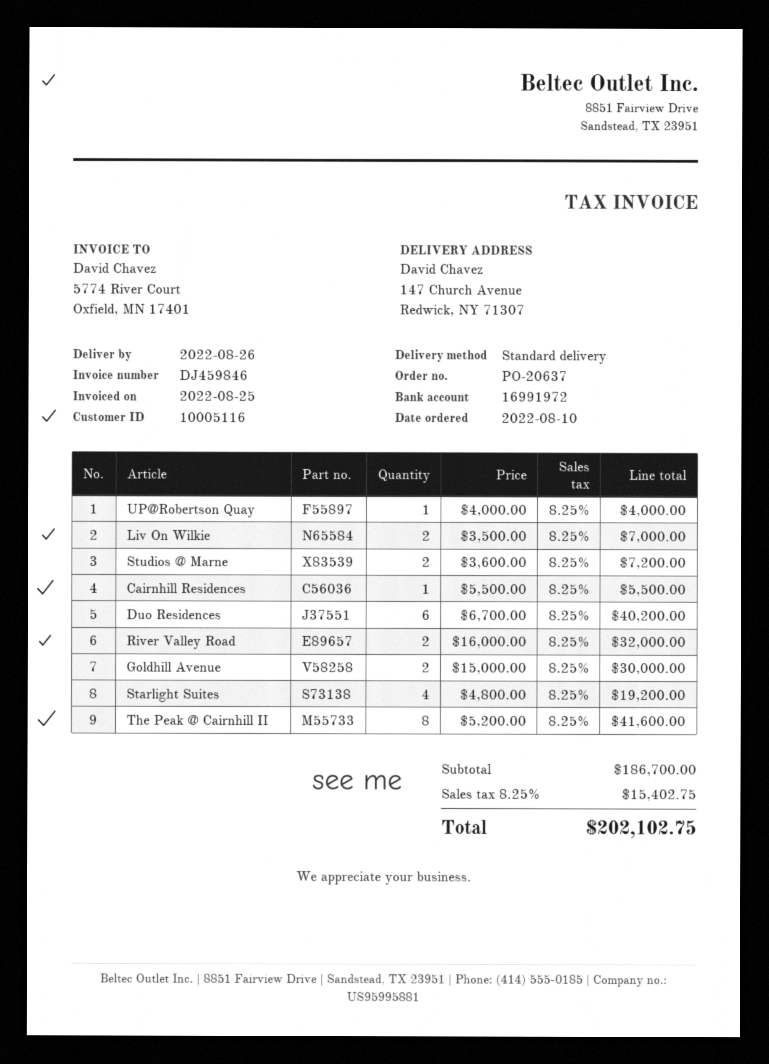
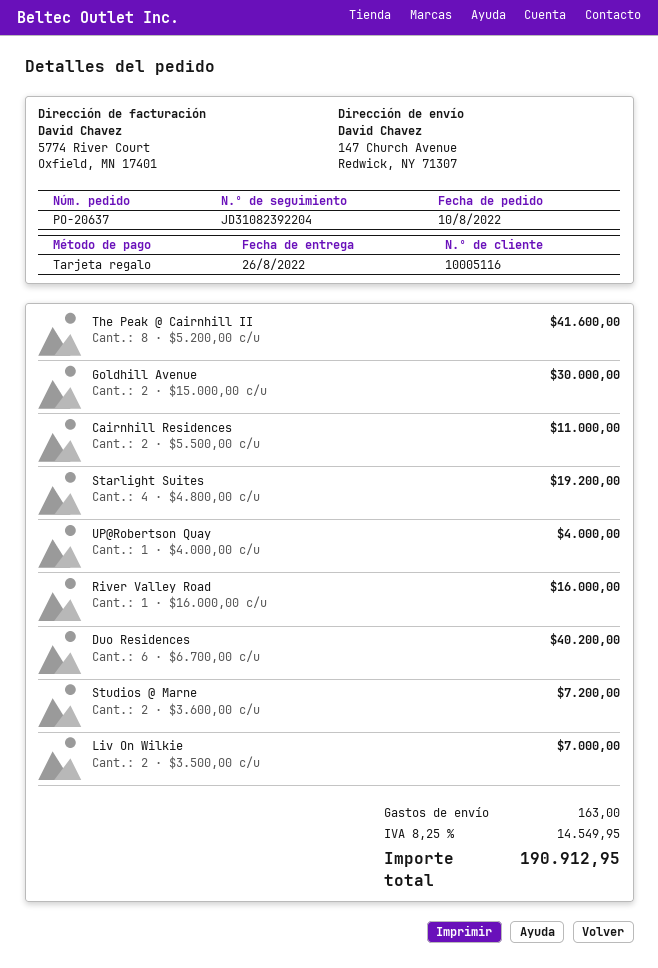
Cairnhill Residences: 1 x 5500.00 = 5500.00 -> 2 x 5500.00 = 11000.00
River Valley Road: 2 x 16000.00 = 32000.00 -> 1 x 16000.00 = 16000.00
shipping: none -> 163.00
tax: 8.25% = 15402.75 -> 8.25% = 14549.95
total: 202102.75 -> 190912.95

